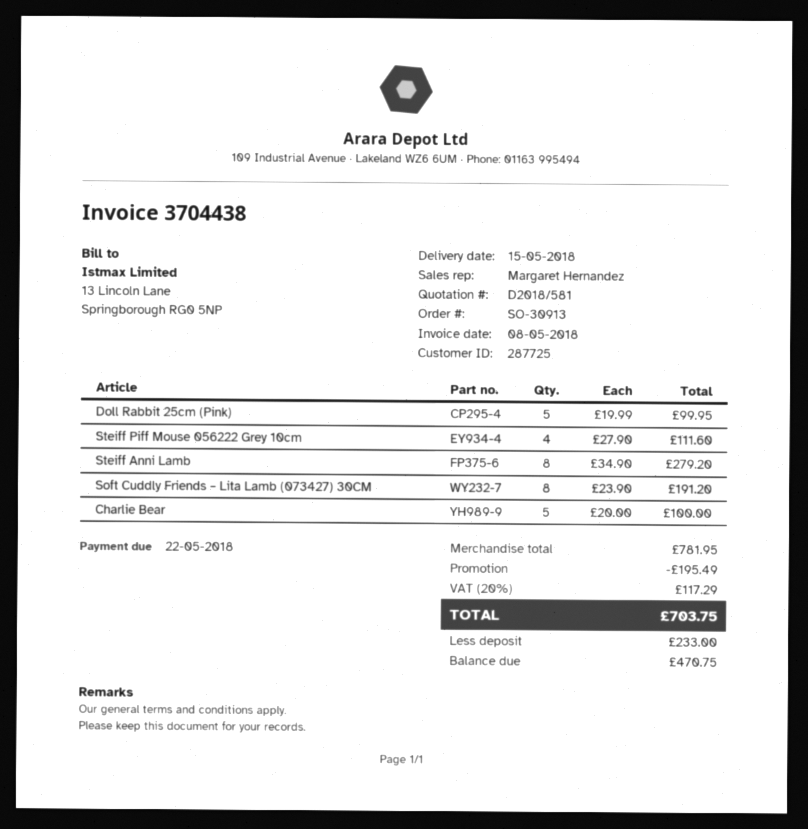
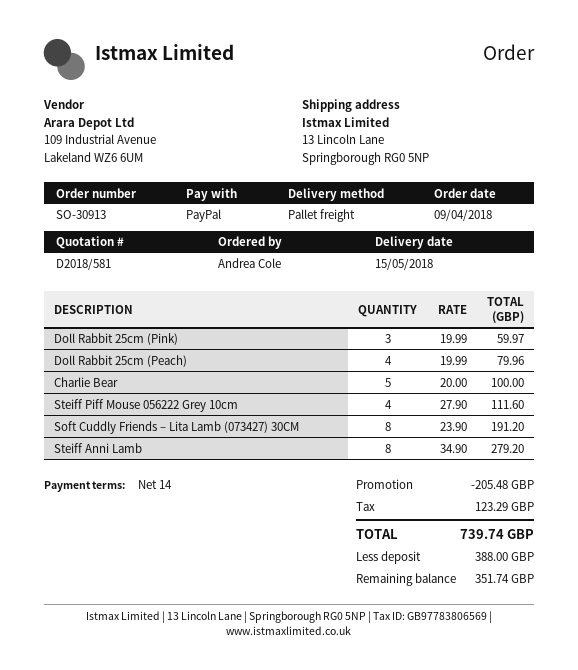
Doll Rabbit 25cm (Pink): 5 x 19.99 = 99.95 -> 3 x 19.99 = 59.97
Doll Rabbit 25cm (Peach): none -> 4 x 19.99 = 79.96
discount: 195.49 -> 205.48
tax: 117.29 -> 123.29
total: 703.75 -> 739.74
deposit: 233.00 -> 388.00
balance: 470.75 -> 351.74

